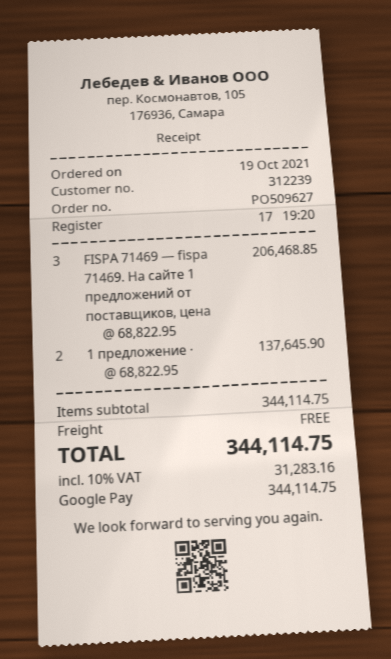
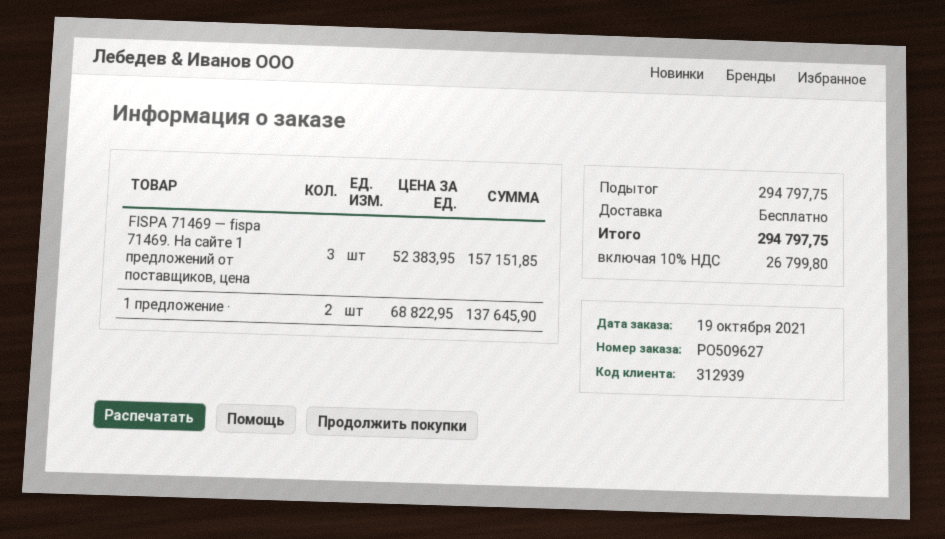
customer number: 312239 -> 312939
FISPA 71469 — fispa 71469. На сайте 1 предложений от поставщиков, цена: 3 x 68822.95 = 206468.85 -> 3 x 52383.95 = 157151.85
subtotal: 344114.75 -> 294797.75
tax: 10% = 31283.16 -> 10% = 26799.80
total: 344114.75 -> 294797.75

